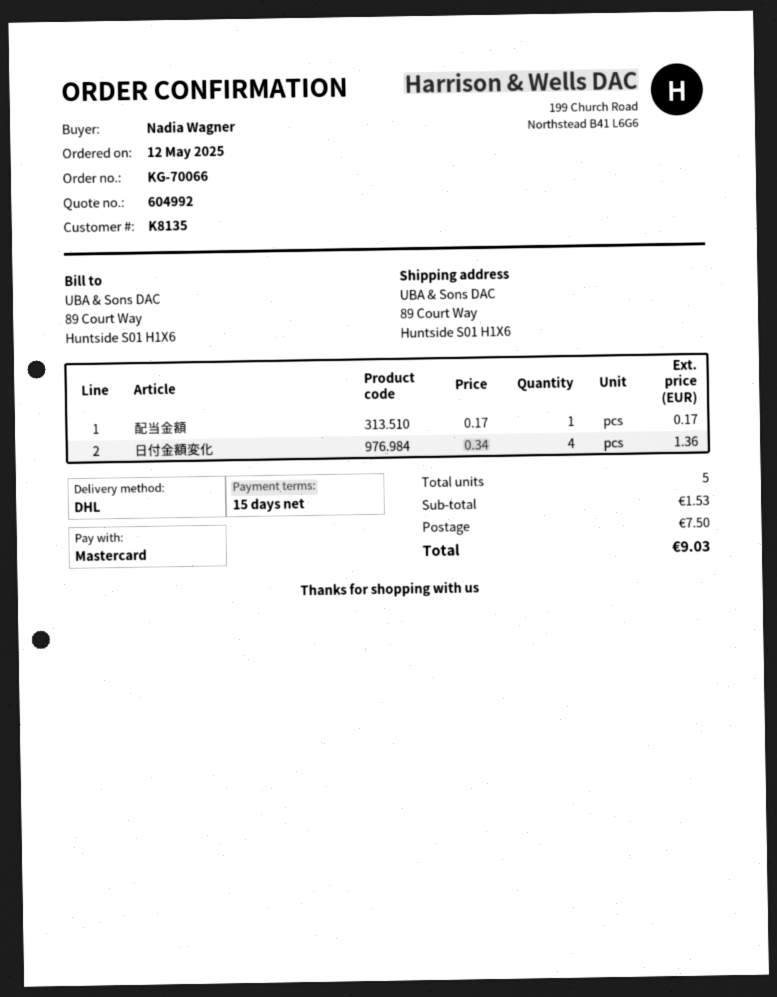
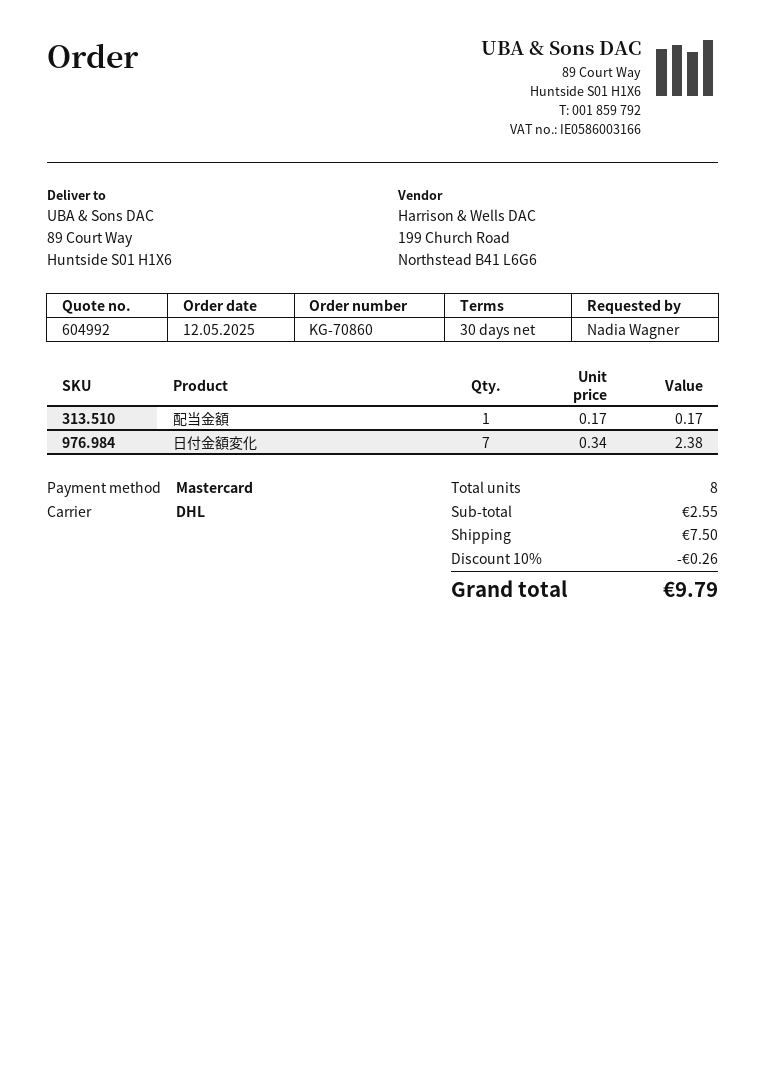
order number: KG-70066 -> KG-70860
payment terms: 15 days -> 30 days
日付金額変化: 4 x 0.34 = 1.36 -> 7 x 0.34 = 2.38
total quantity: 5 -> 8
subtotal: 1.53 -> 2.55
discount: none -> 10% = 0.26
total: 9.03 -> 9.79

